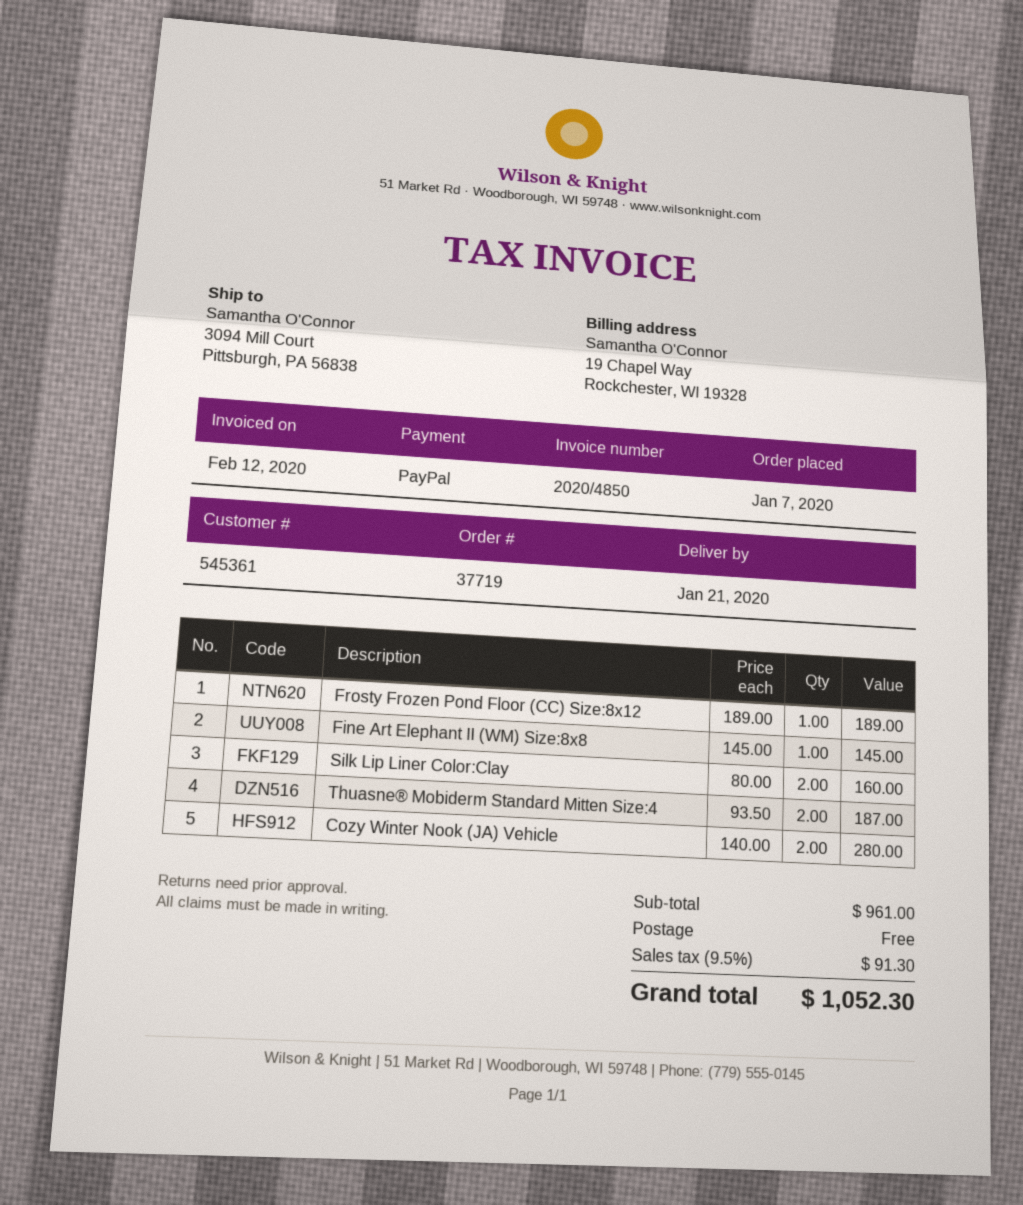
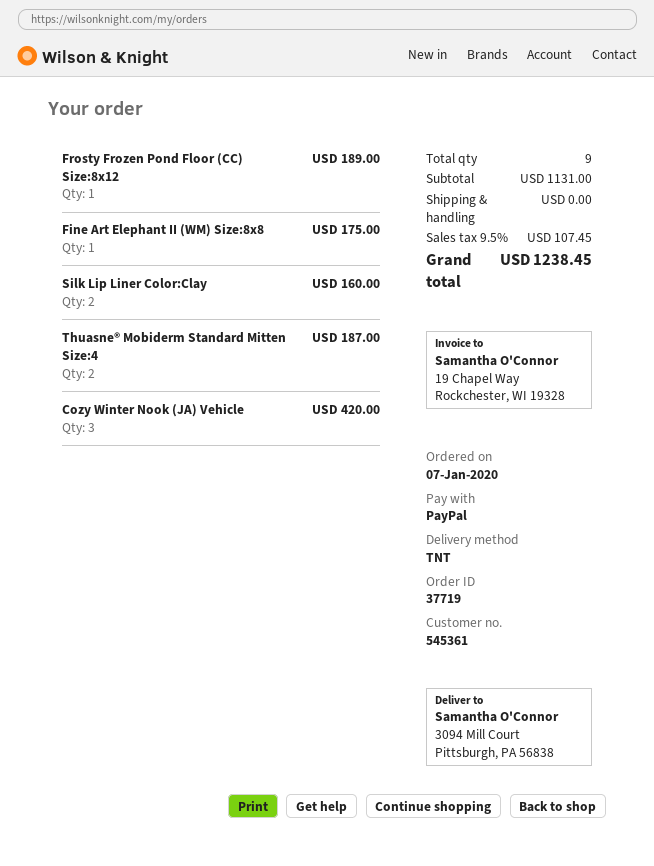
Fine Art Elephant II (WM) Size:8x8: 1 for 145.00 -> 1 for 175.00
Cozy Winter Nook (JA) Vehicle: 2 for 280.00 -> 3 for 420.00
subtotal: 961.00 -> 1131.00
tax: 9.5% = 91.30 -> 9.5% = 107.45
total: 1052.30 -> 1238.45

